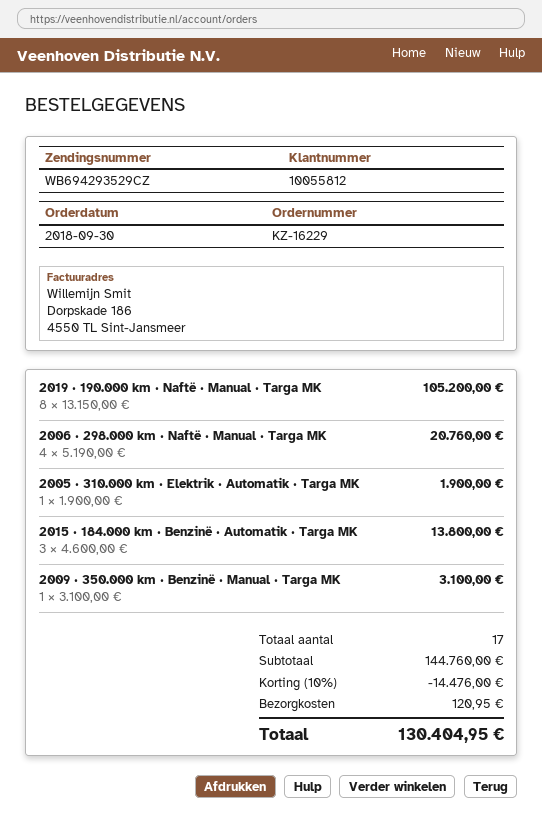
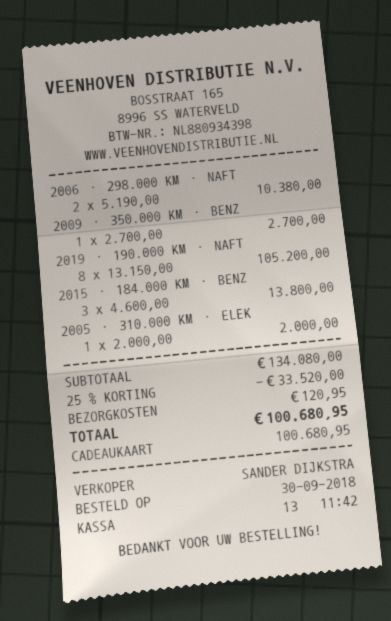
2006 · 298.000 km · Naftë · Manual · Targa MK: 4 x 5190.00 = 20760.00 -> 2 x 5190.00 = 10380.00
2005 · 310.000 km · Elektrik · Automatik · Targa MK: 1 x 1900.00 = 1900.00 -> 1 x 2000.00 = 2000.00
2009 · 350.000 km · Benzinë · Manual · Targa MK: 1 x 3100.00 = 3100.00 -> 1 x 2700.00 = 2700.00
subtotal: 144760.00 -> 134080.00
discount: 10% = 14476.00 -> 25% = 33520.00
total: 130404.95 -> 100680.95

